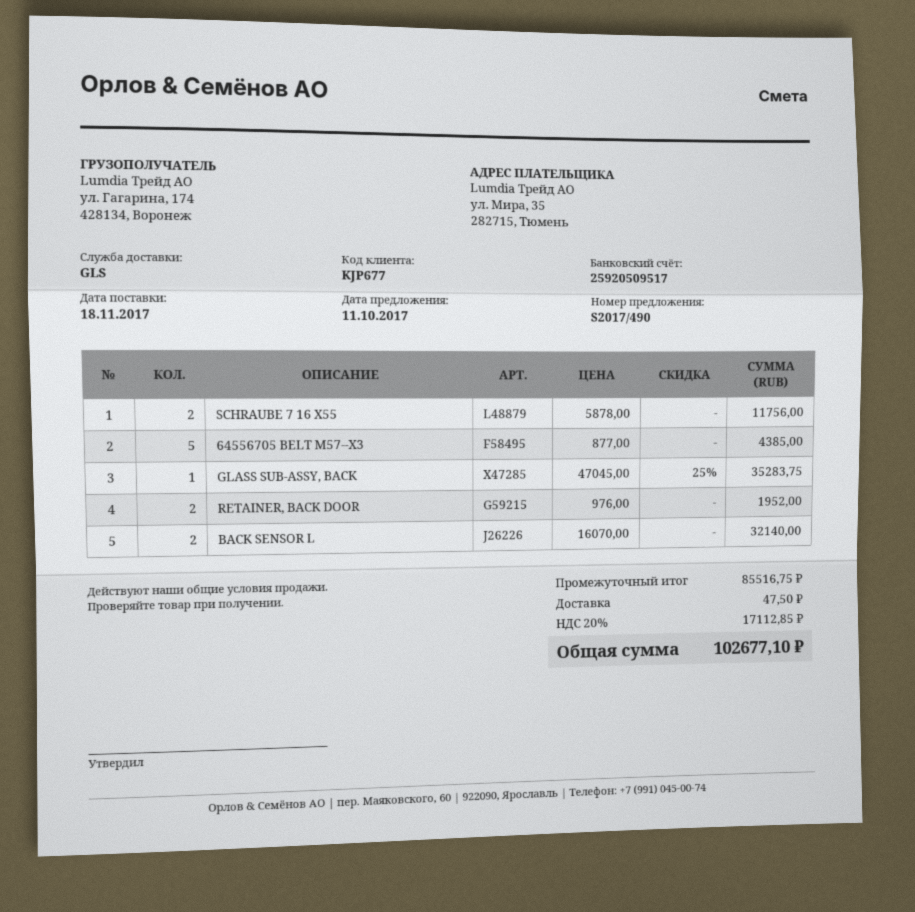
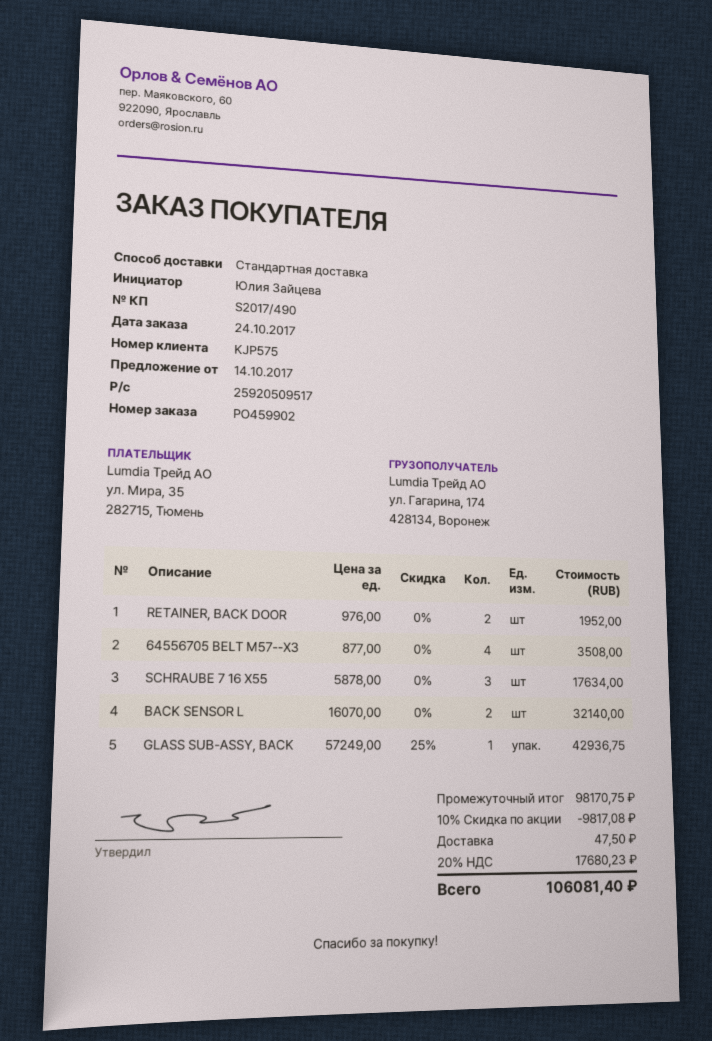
quote date: 2017-10-11 -> 2017-10-14
customer number: KJP677 -> KJP575
shipping method: GLS -> standard
SCHRAUBE 7 16 X55: 2 x 5878.00 = 11756.00 -> 3 x 5878.00 = 17634.00
64556705 BELT M57--X3: 5 x 877.00 = 4385.00 -> 4 x 877.00 = 3508.00
GLASS SUB-ASSY, BACK: 1 x 47045.00 - 25% = 35283.75 -> 1 x 57249.00 - 25% = 42936.75
subtotal: 85516.75 -> 98170.75
discount: none -> 10% = 9817.08
tax: 20% = 17112.85 -> 20% = 17680.23
total: 102677.10 -> 106081.40

